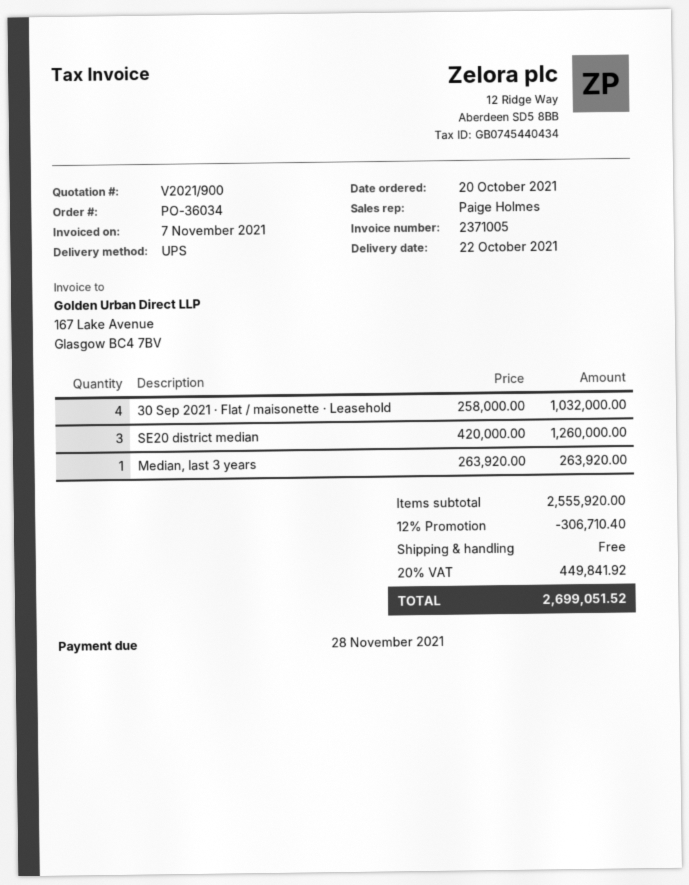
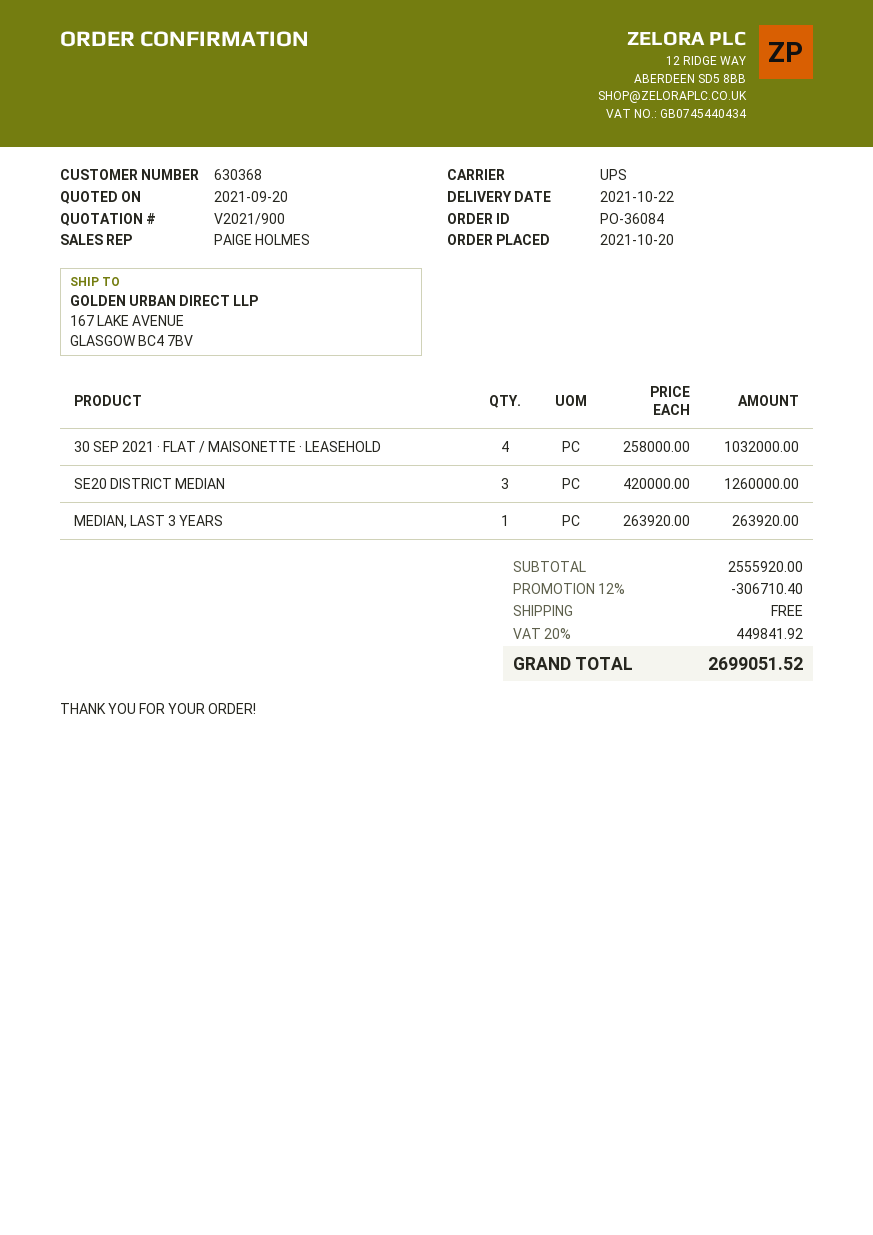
order number: PO-36034 -> PO-36084

